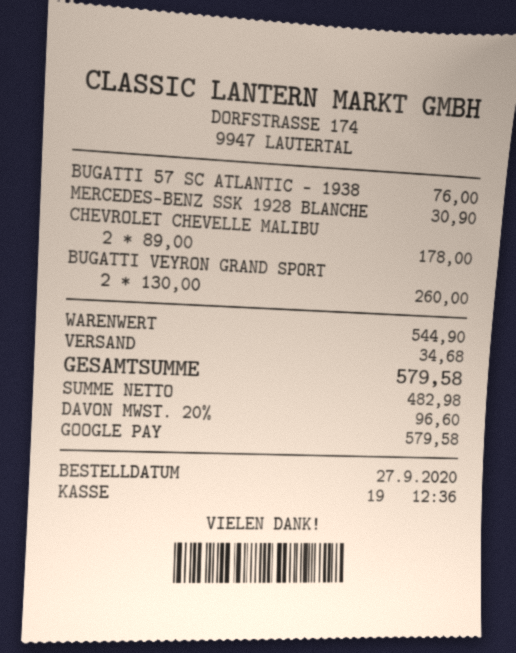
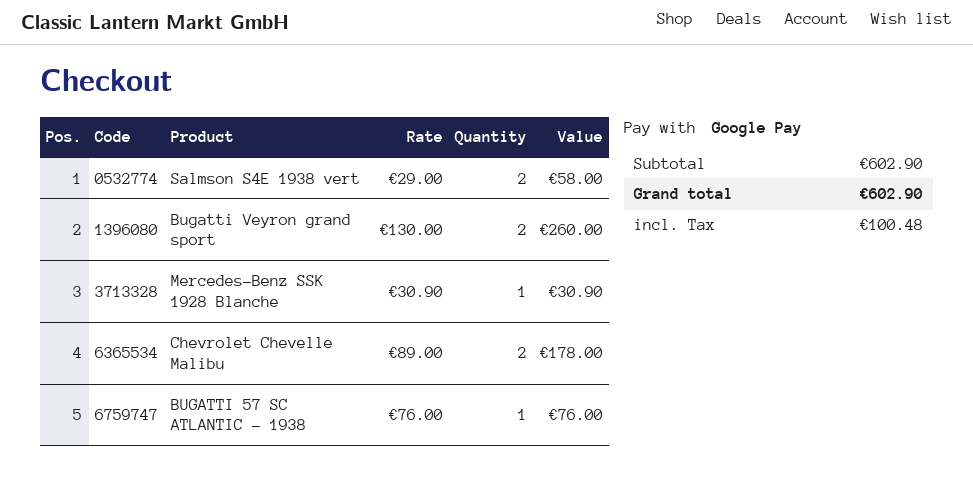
Salmson S4E 1938 vert: none -> 2 x 29.00 = 58.00
subtotal: 544.90 -> 602.90
shipping: 34.68 -> none
tax: 96.60 -> 100.48
total: 579.58 -> 602.90

